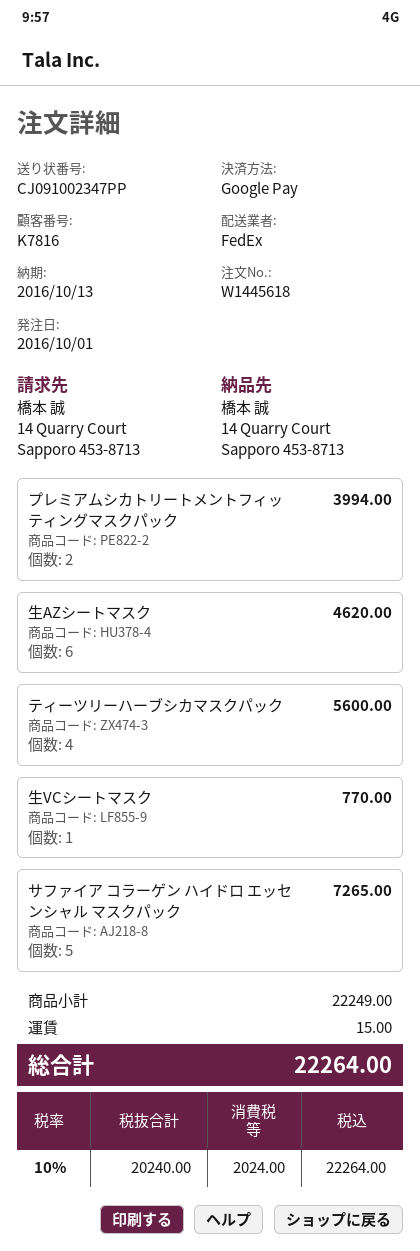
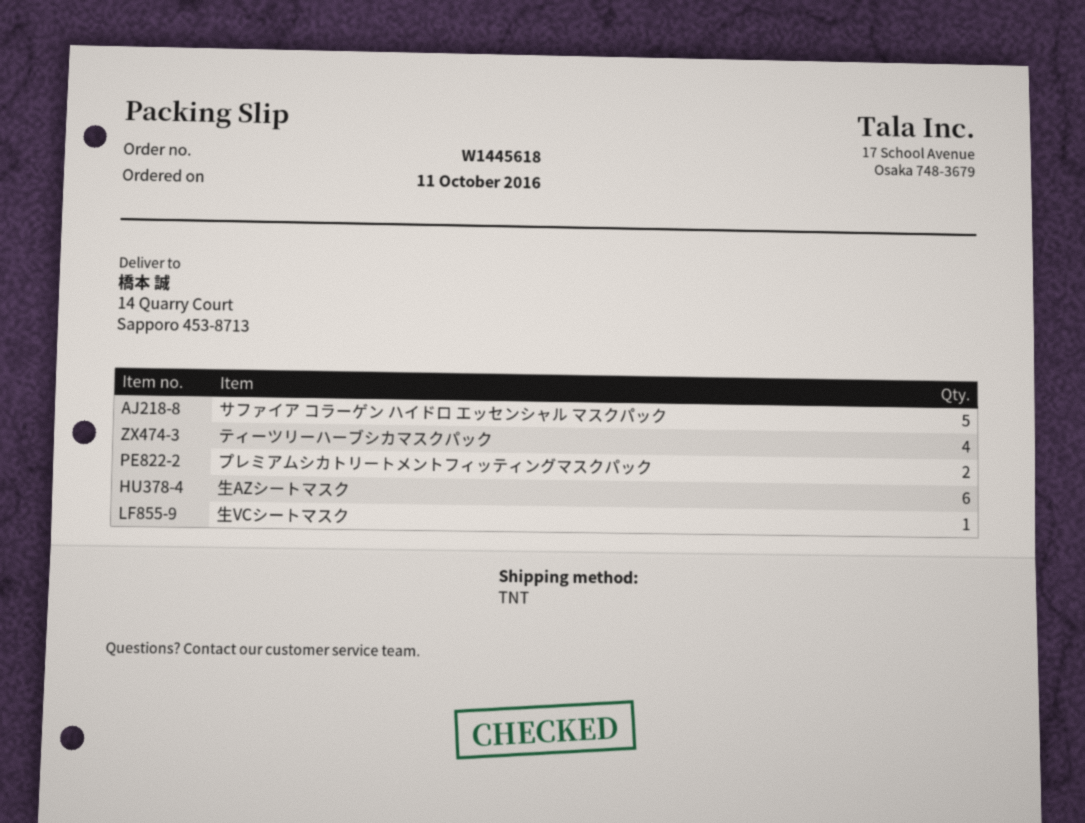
order date: 2016-10-01 -> 2016-10-11
shipping method: FedEx -> TNT

